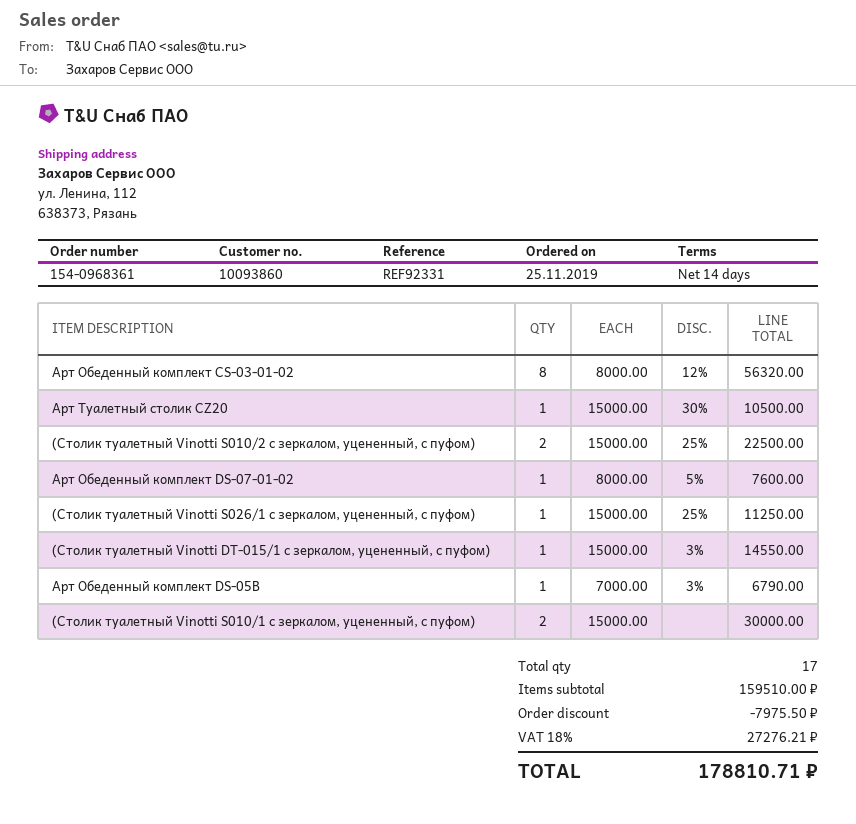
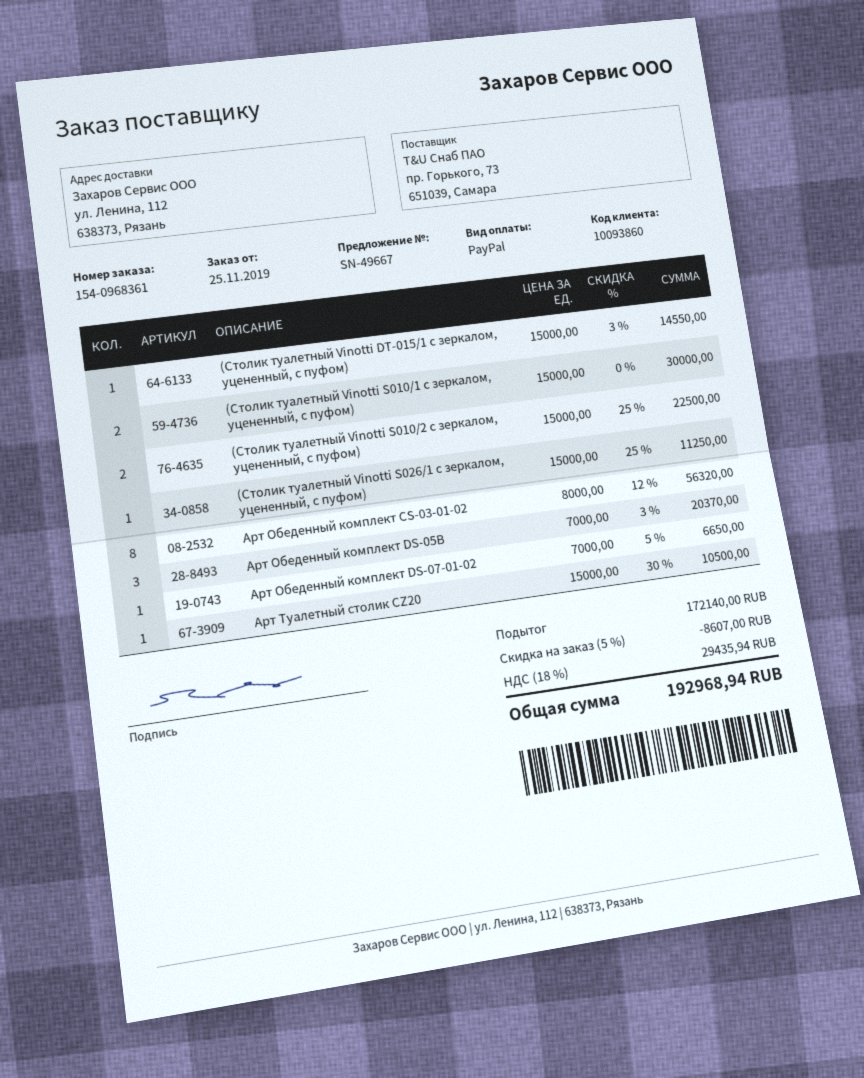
Арт Обеденный комплект DS-07-01-02: 1 x 8000.00 - 5% = 7600.00 -> 1 x 7000.00 - 5% = 6650.00
Арт Обеденный комплект DS-05B: 1 x 7000.00 - 3% = 6790.00 -> 3 x 7000.00 - 3% = 20370.00
subtotal: 159510.00 -> 172140.00
discount: 7975.50 -> 8607.00
tax: 18% = 27276.21 -> 18% = 29435.94
total: 178810.71 -> 192968.94

